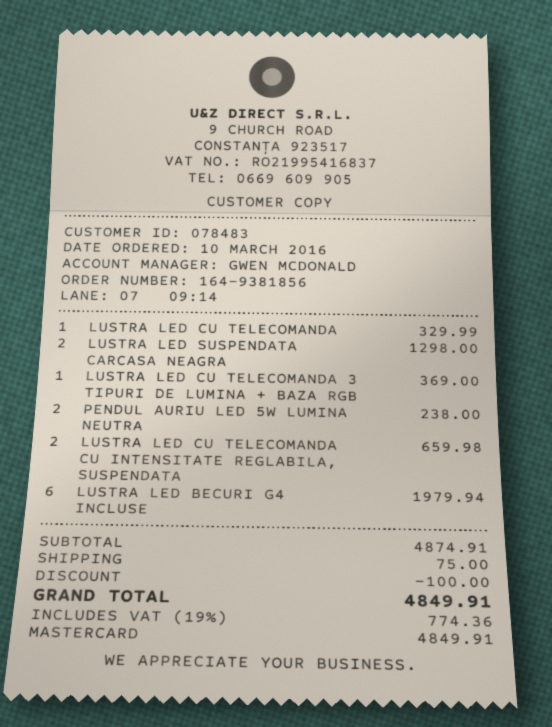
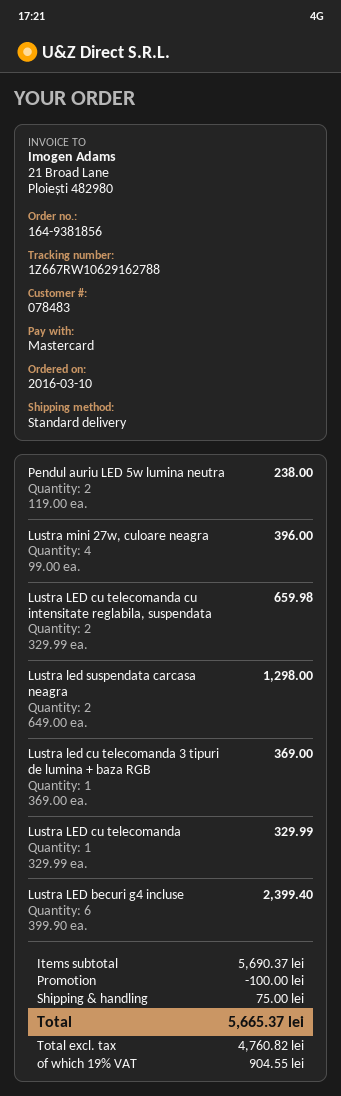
LUSTRA LED BECURI G4 INCLUSE: 6 for 1979.94 -> 6 for 2399.40
Lustra mini 27w, culoare neagra: none -> 4 for 396.00
subtotal: 4874.91 -> 5690.37
tax: 19% = 774.36 -> 19% = 904.55
total: 4849.91 -> 5665.37

